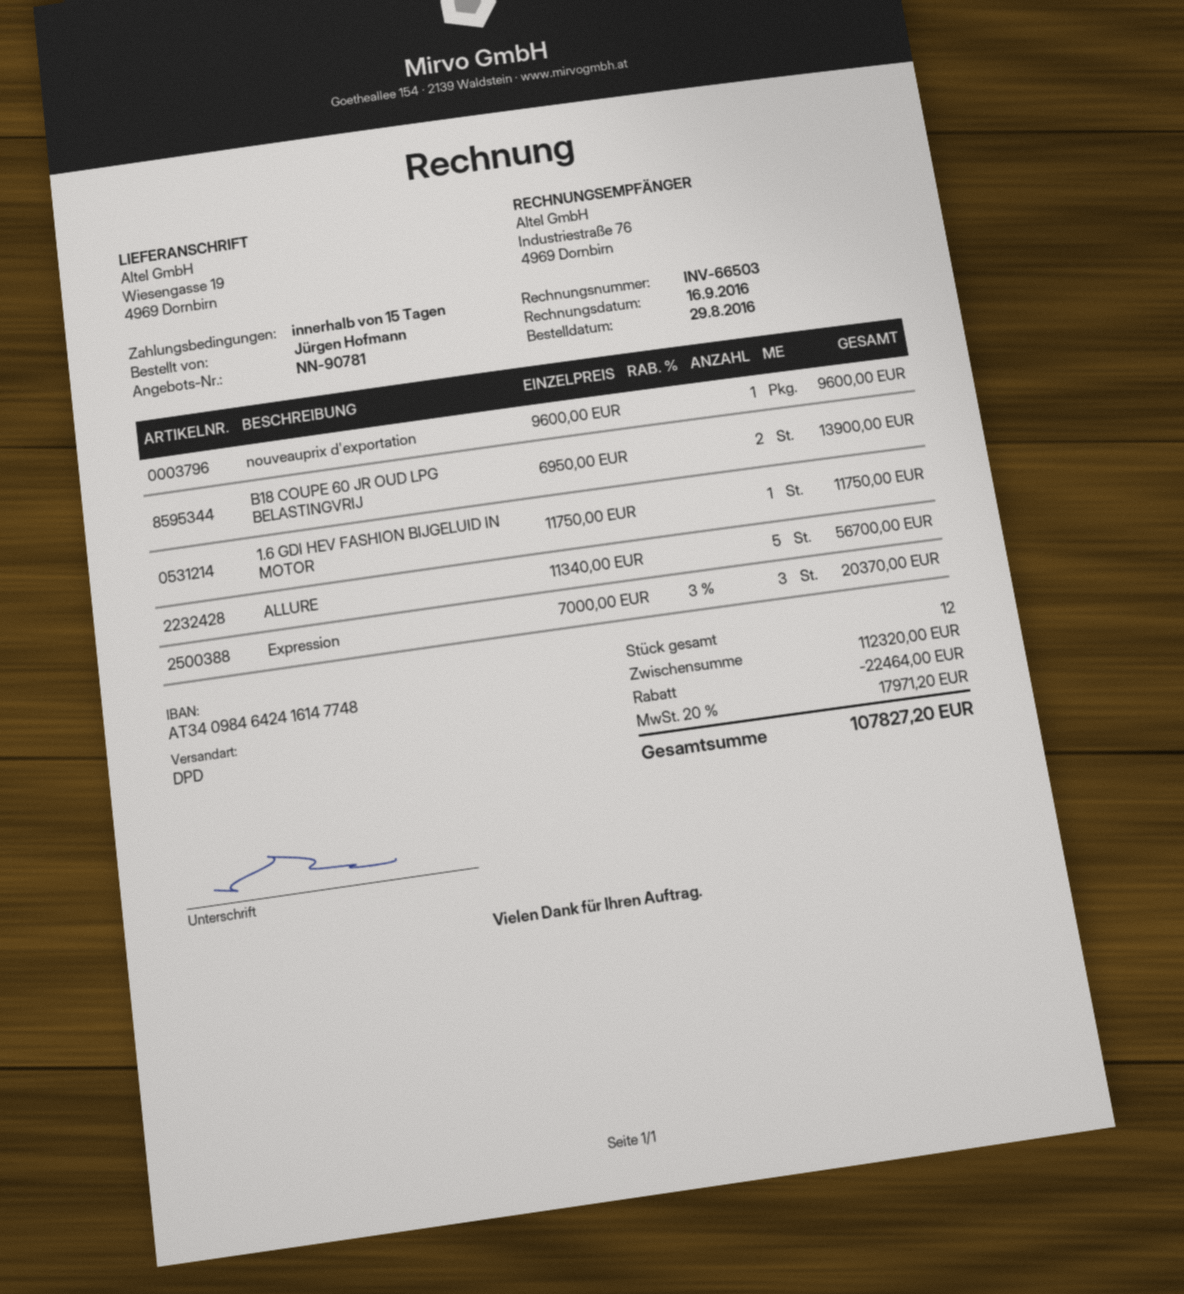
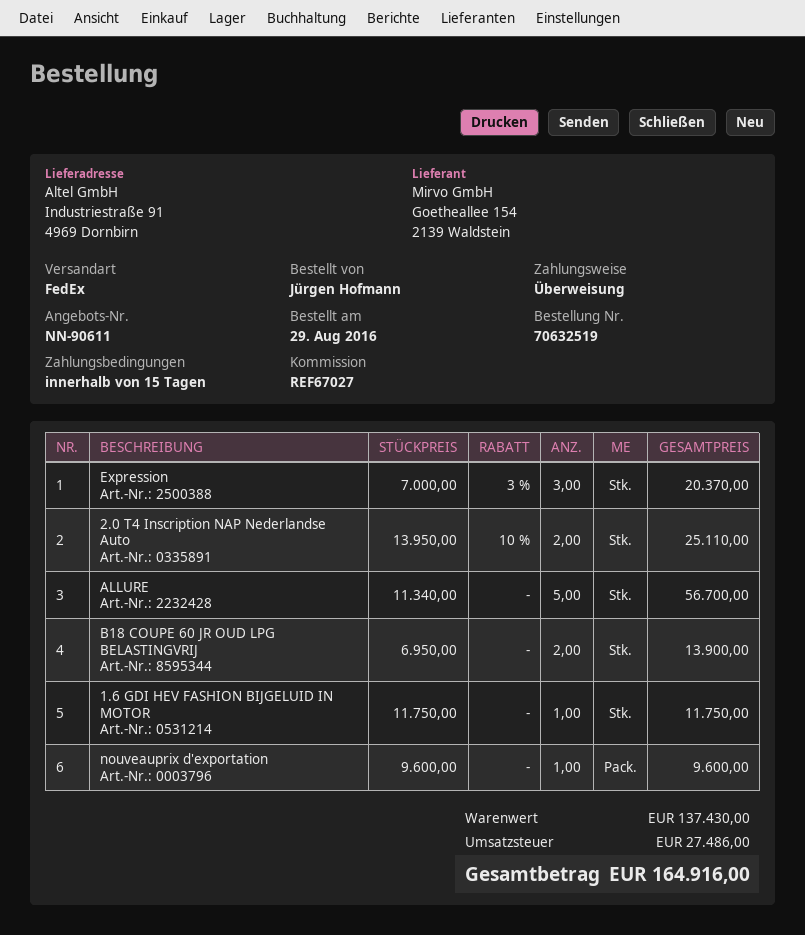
quote number: NN-90781 -> NN-90611
shipping method: DPD -> FedEx
ship to: Wiesengasse 19, 4969 Dornbirn -> Industriestraße 91, 4969 Dornbirn
2.0 T4 Inscription NAP Nederlandse Auto: none -> 2 x 13950.00 - 10% = 25110.00
subtotal: 112320.00 -> 137430.00
discount: 22464.00 -> none
tax: 17971.20 -> 27486.00
total: 107827.20 -> 164916.00

